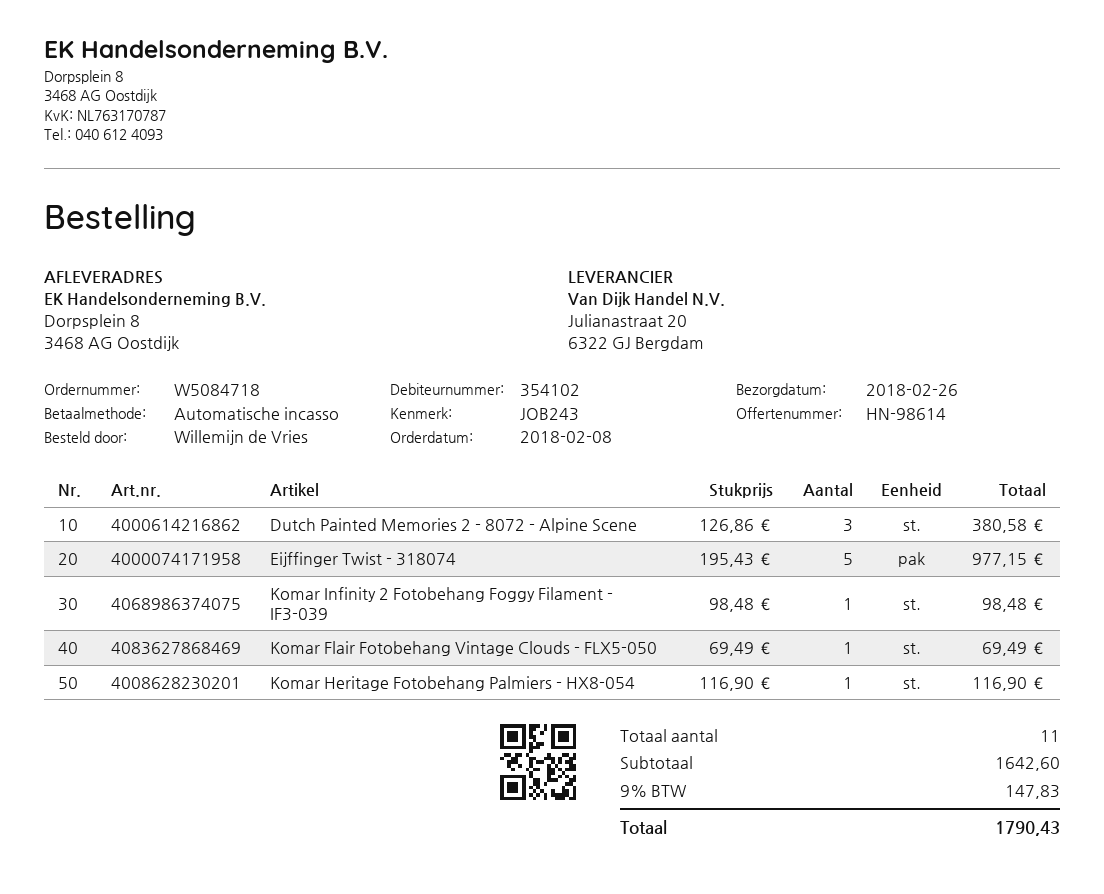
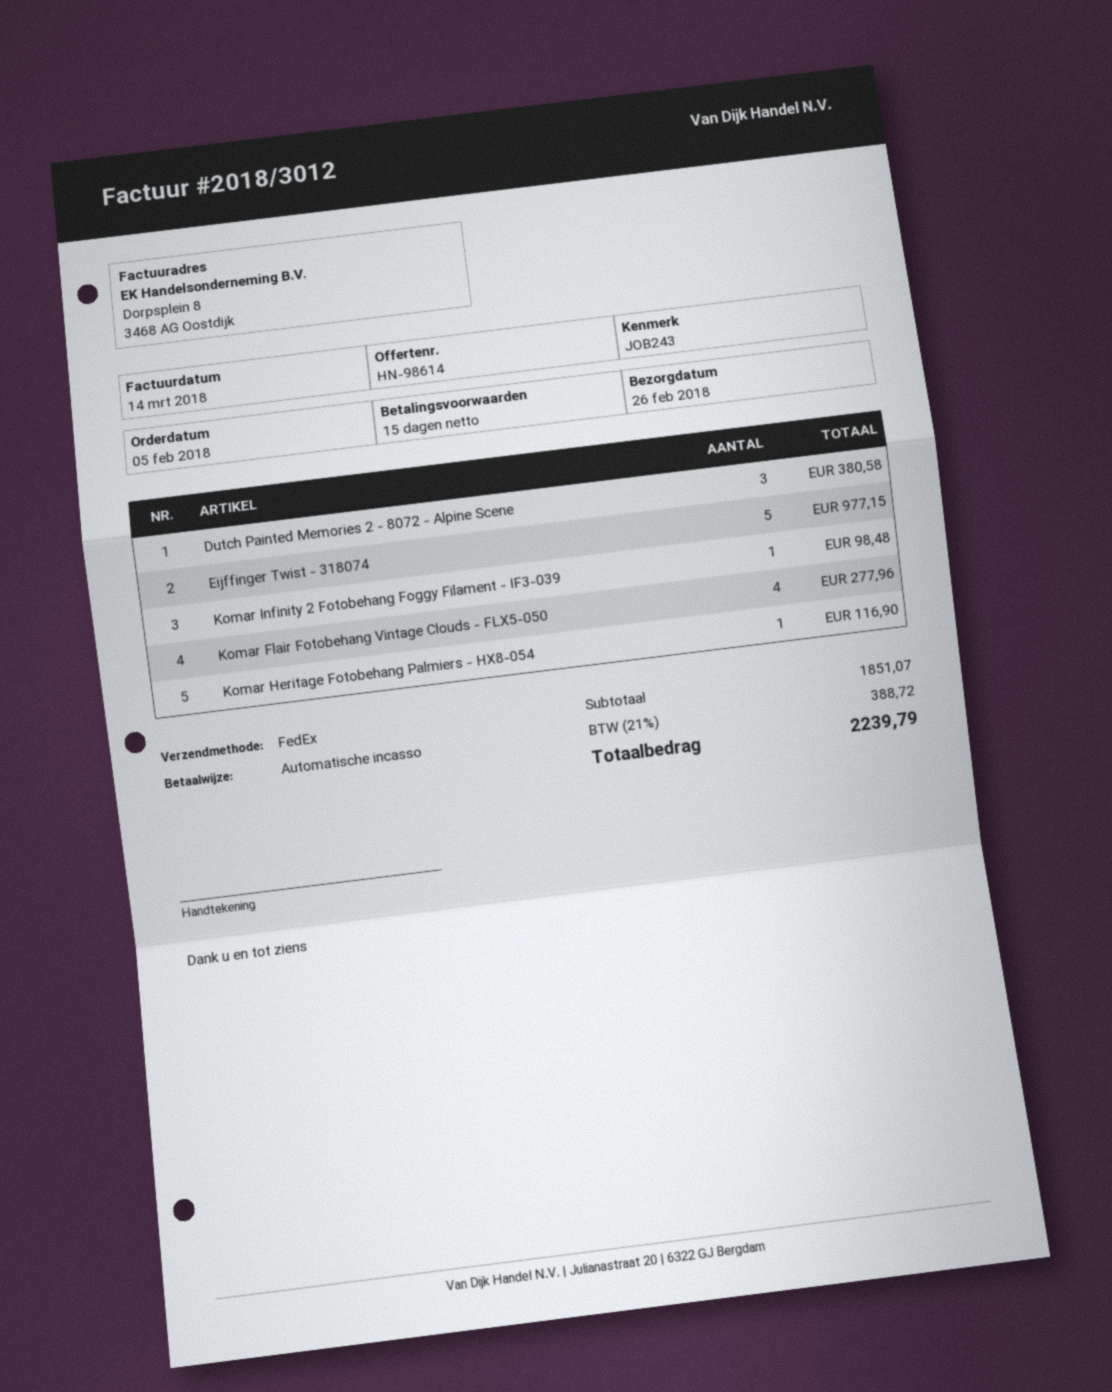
order date: 2018-02-08 -> 2018-02-05
Komar Flair Fotobehang Vintage Clouds - FLX5-050: 1 for 69.49 -> 4 for 277.96
subtotal: 1642.60 -> 1851.07
tax: 9% = 147.83 -> 21% = 388.72
total: 1790.43 -> 2239.79

